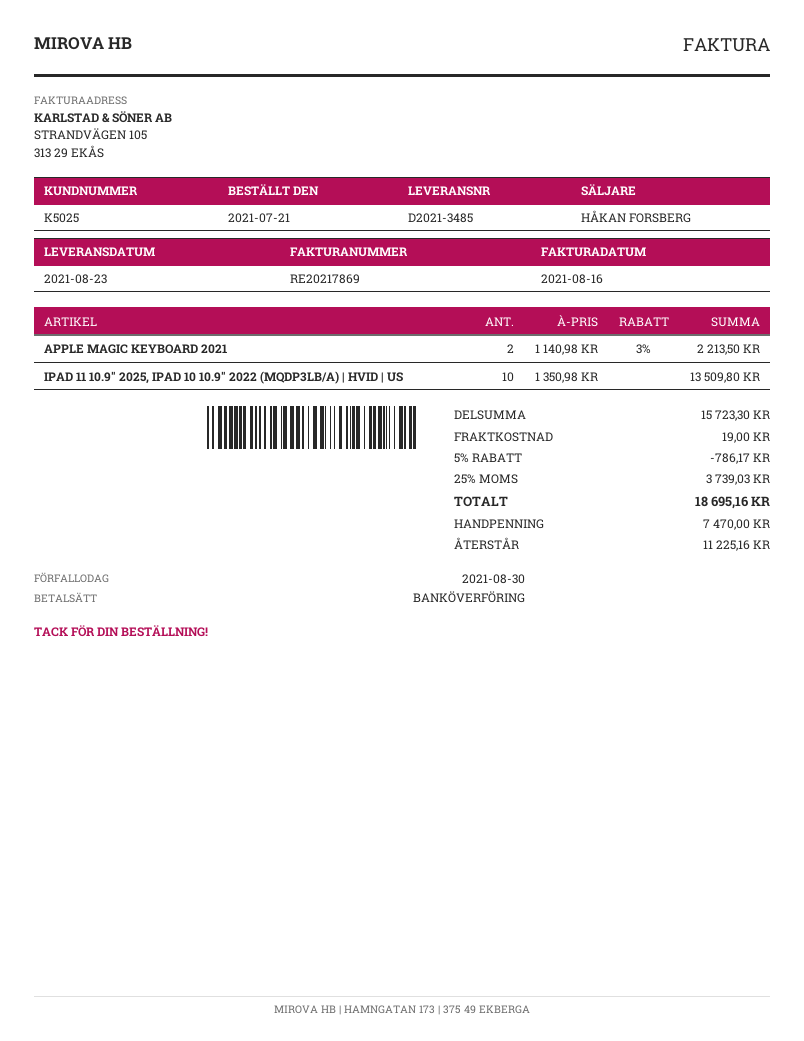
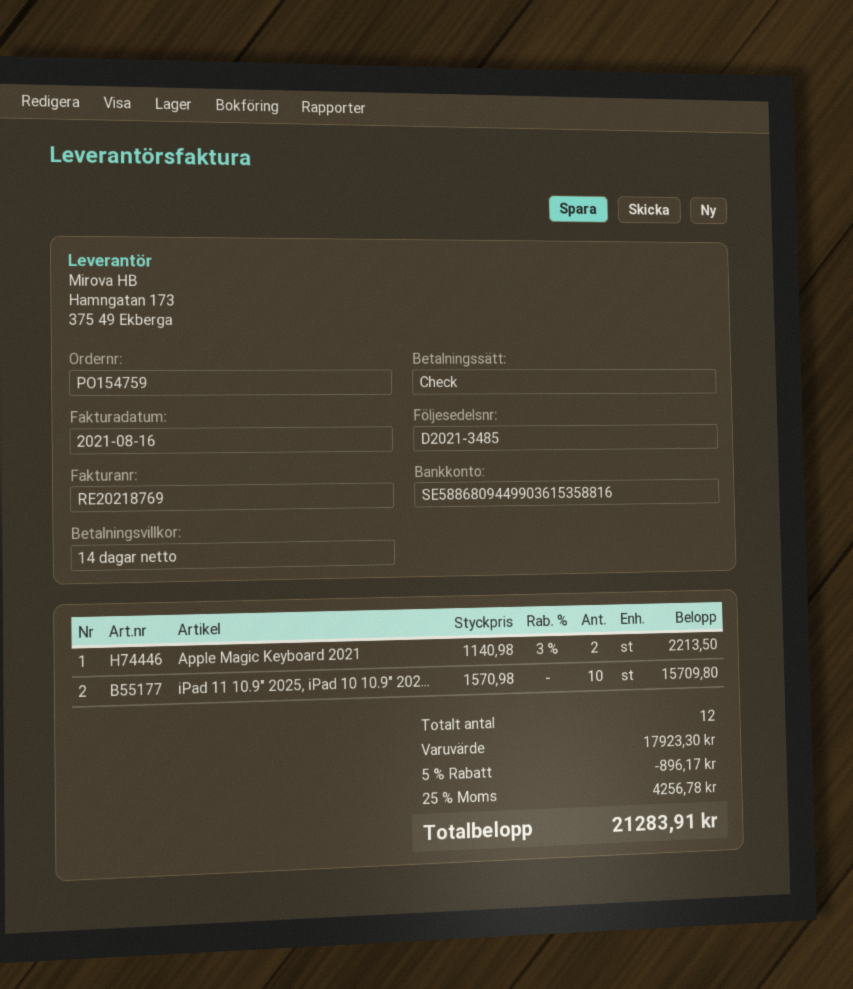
invoice number: RE20217869 -> RE20218769
payment method: bank transfer -> cheque
IPAD 11 10.9" 2025, IPAD 10 10.9" 2022 (MQDP3LB/A) | HVID | US: 10 x 1350.98 = 13509.80 -> 10 x 1570.98 = 15709.80
subtotal: 15723.30 -> 17923.30
discount: 5% = 786.17 -> 5% = 896.17
shipping: 19.00 -> none
tax: 25% = 3739.03 -> 25% = 4256.78
total: 18695.16 -> 21283.91

